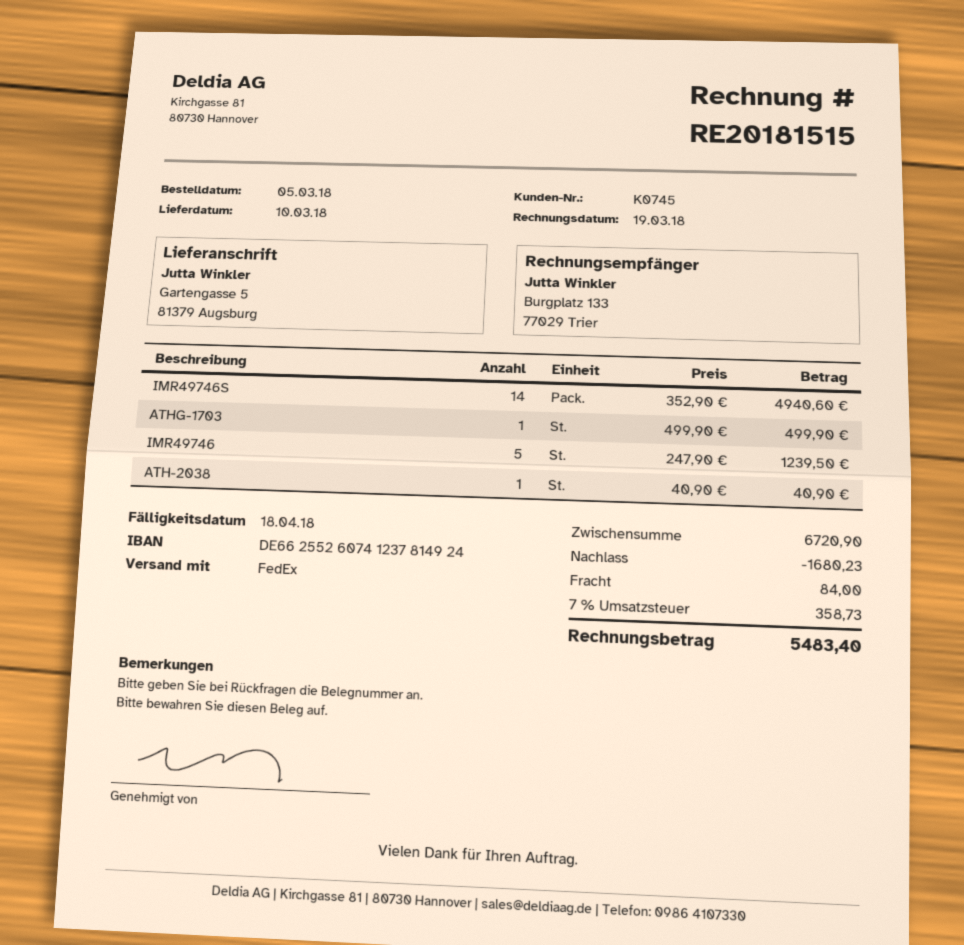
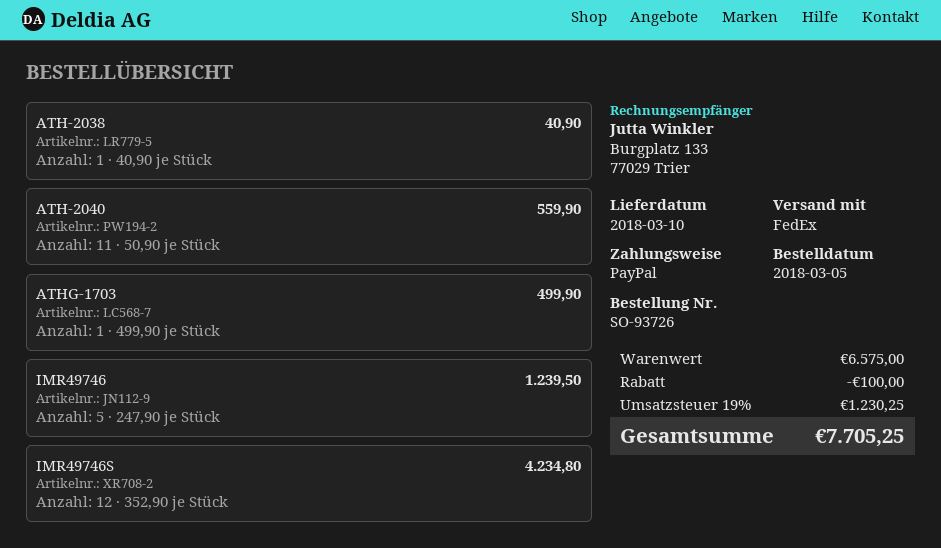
IMR49746S: 14 x 352.90 = 4940.60 -> 12 x 352.90 = 4234.80
ATH-2040: none -> 11 x 50.90 = 559.90
subtotal: 6720.90 -> 6575.00
discount: 1680.23 -> 100.00
shipping: 84.00 -> none
tax: 7% = 358.73 -> 19% = 1230.25
total: 5483.40 -> 7705.25

